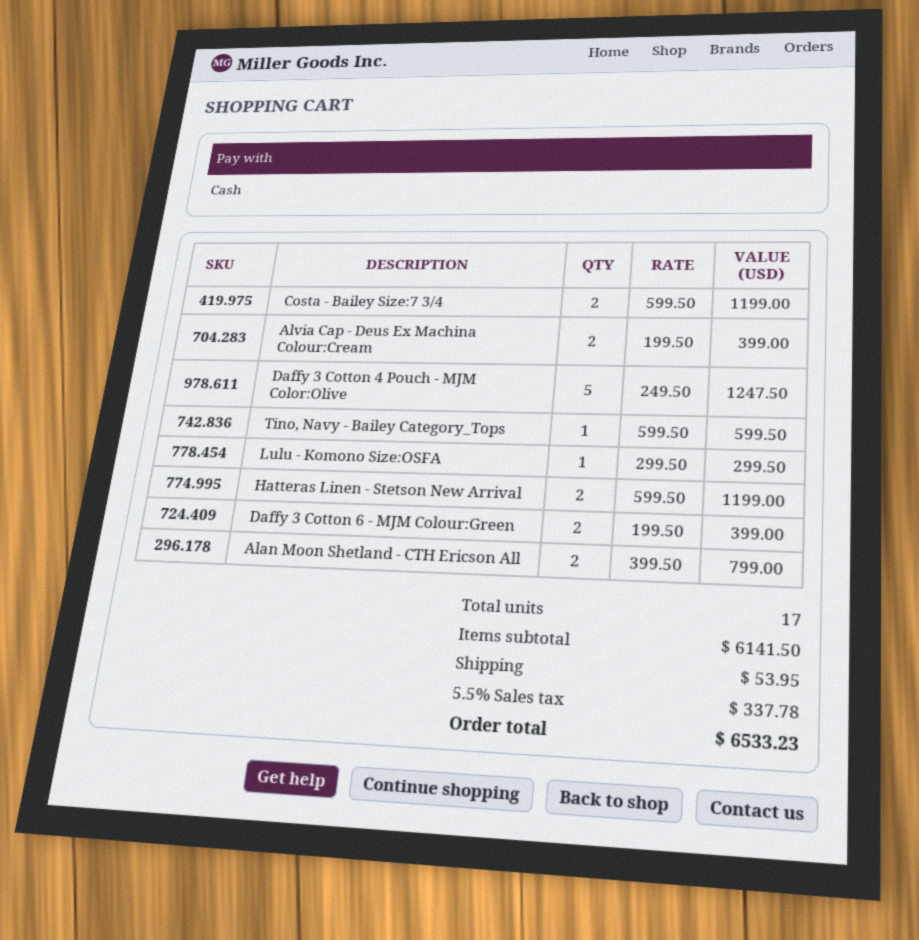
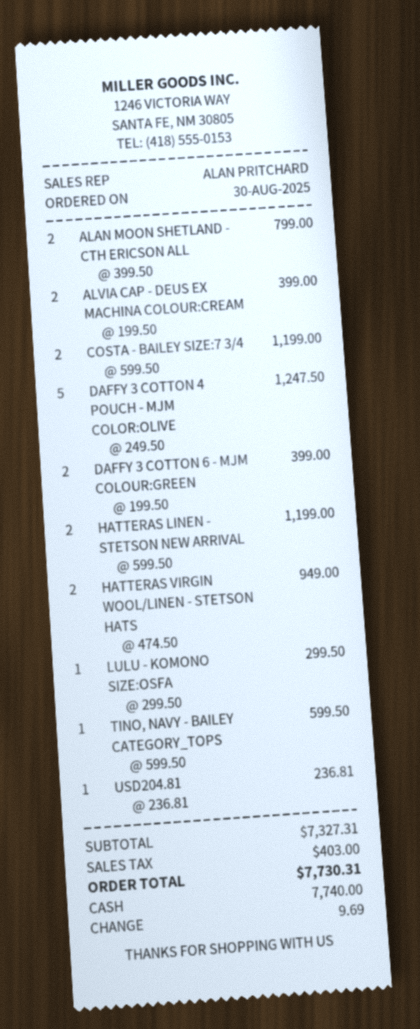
HATTERAS VIRGIN WOOL/LINEN - STETSON HATS: none -> 2 x 474.50 = 949.00
USD204.81: none -> 1 x 236.81 = 236.81
subtotal: 6141.50 -> 7327.31
shipping: 53.95 -> none
tax: 337.78 -> 403.00
total: 6533.23 -> 7730.31

